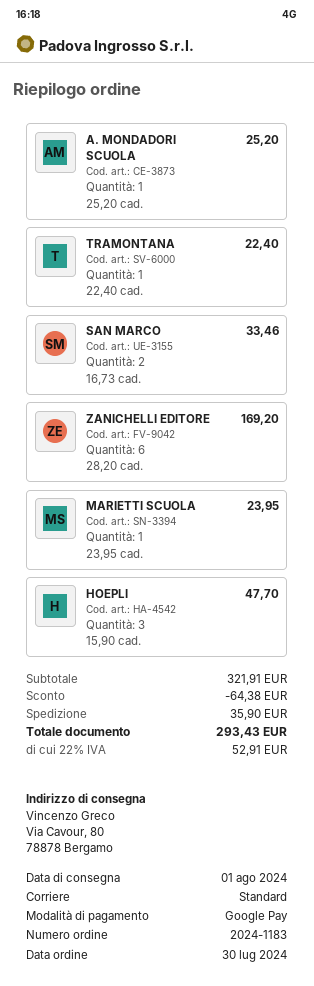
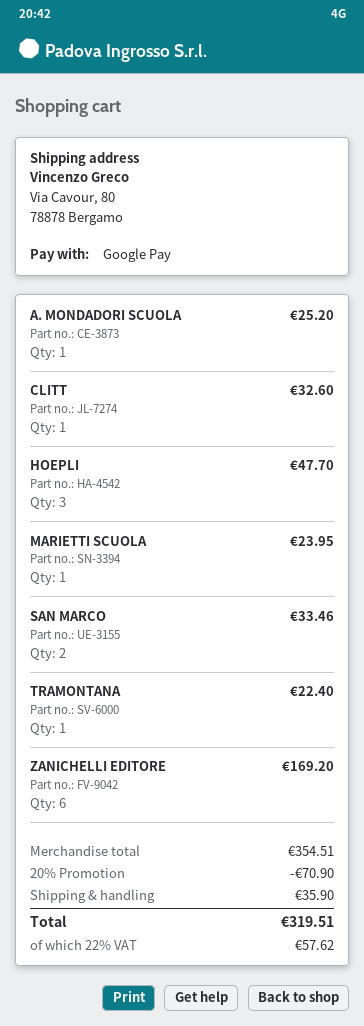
CLITT: none -> 1 for 32.60
subtotal: 321.91 -> 354.51
discount: 64.38 -> 70.90
tax: 22% = 52.91 -> 22% = 57.62
total: 293.43 -> 319.51

